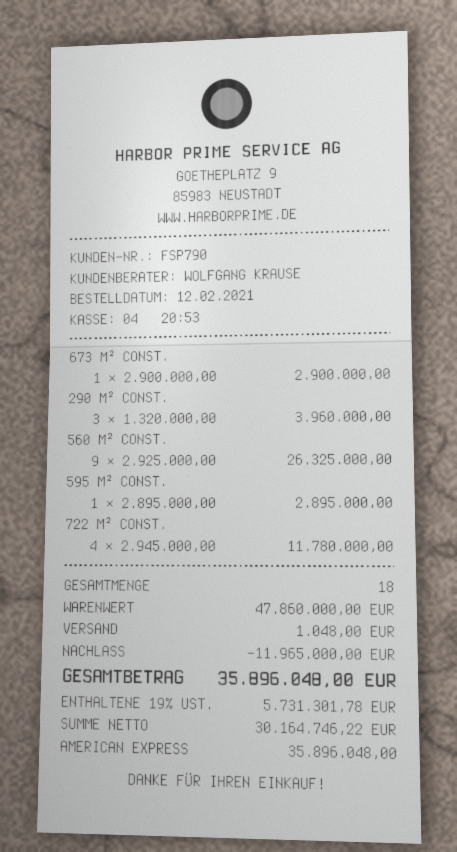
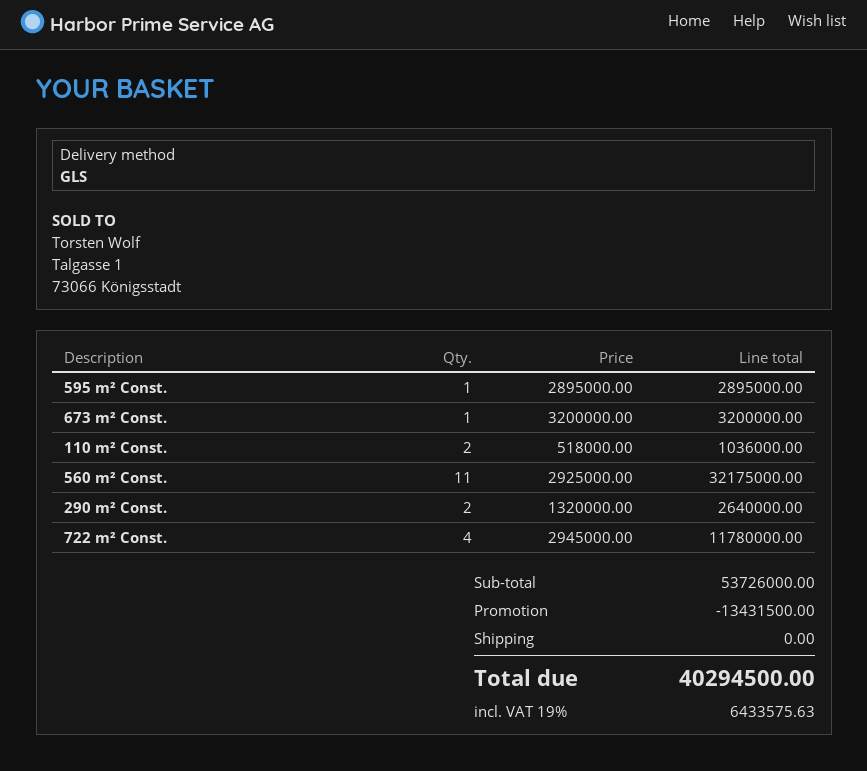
673 M² CONST.: 1 x 2900000.00 = 2900000.00 -> 1 x 3200000.00 = 3200000.00
290 M² CONST.: 3 x 1320000.00 = 3960000.00 -> 2 x 1320000.00 = 2640000.00
560 M² CONST.: 9 x 2925000.00 = 26325000.00 -> 11 x 2925000.00 = 32175000.00
110 m² Const.: none -> 2 x 518000.00 = 1036000.00
subtotal: 47860000.00 -> 53726000.00
discount: 11965000.00 -> 13431500.00
shipping: 1048.00 -> 0.00
tax: 19% = 5731301.78 -> 19% = 6433575.63
total: 35896048.00 -> 40294500.00

